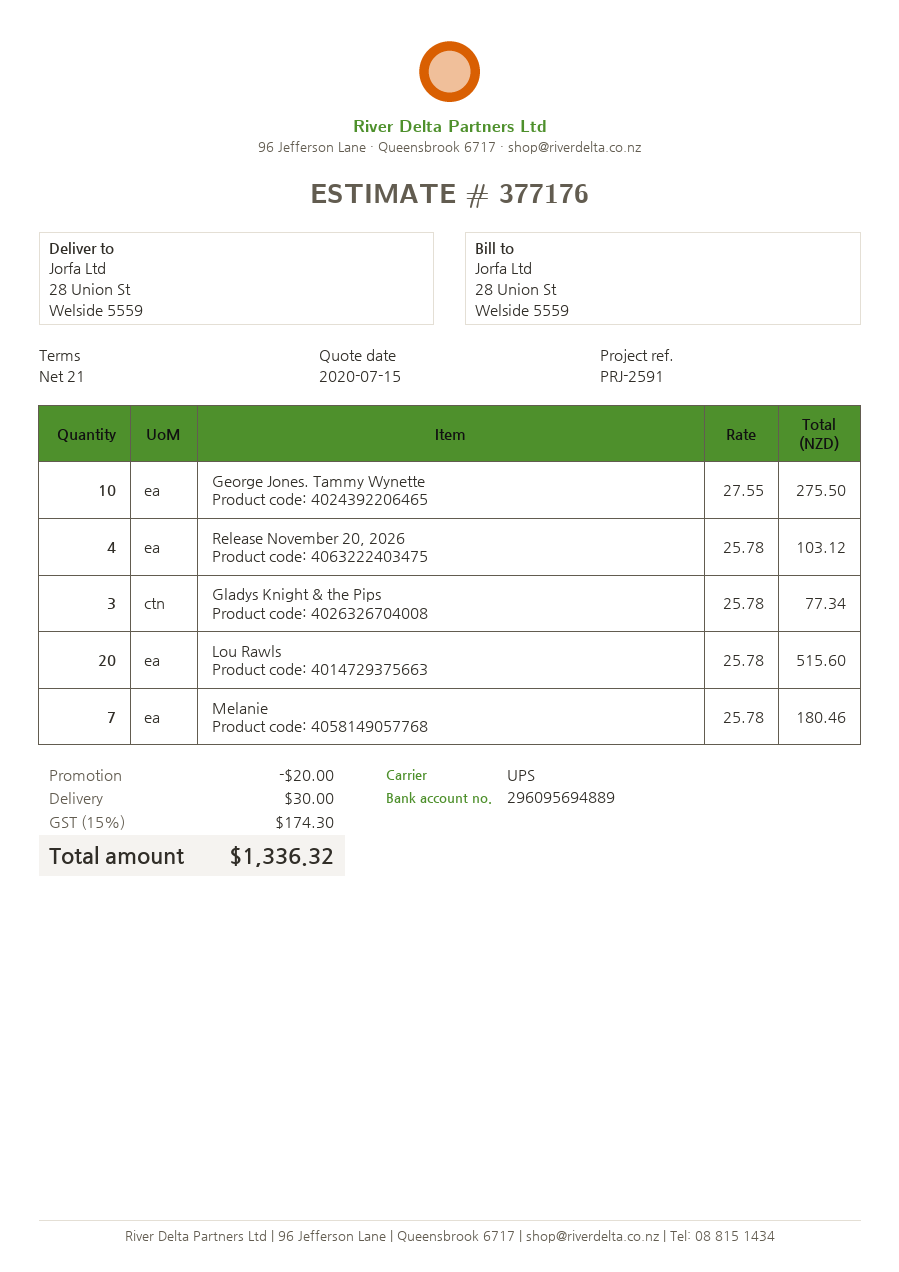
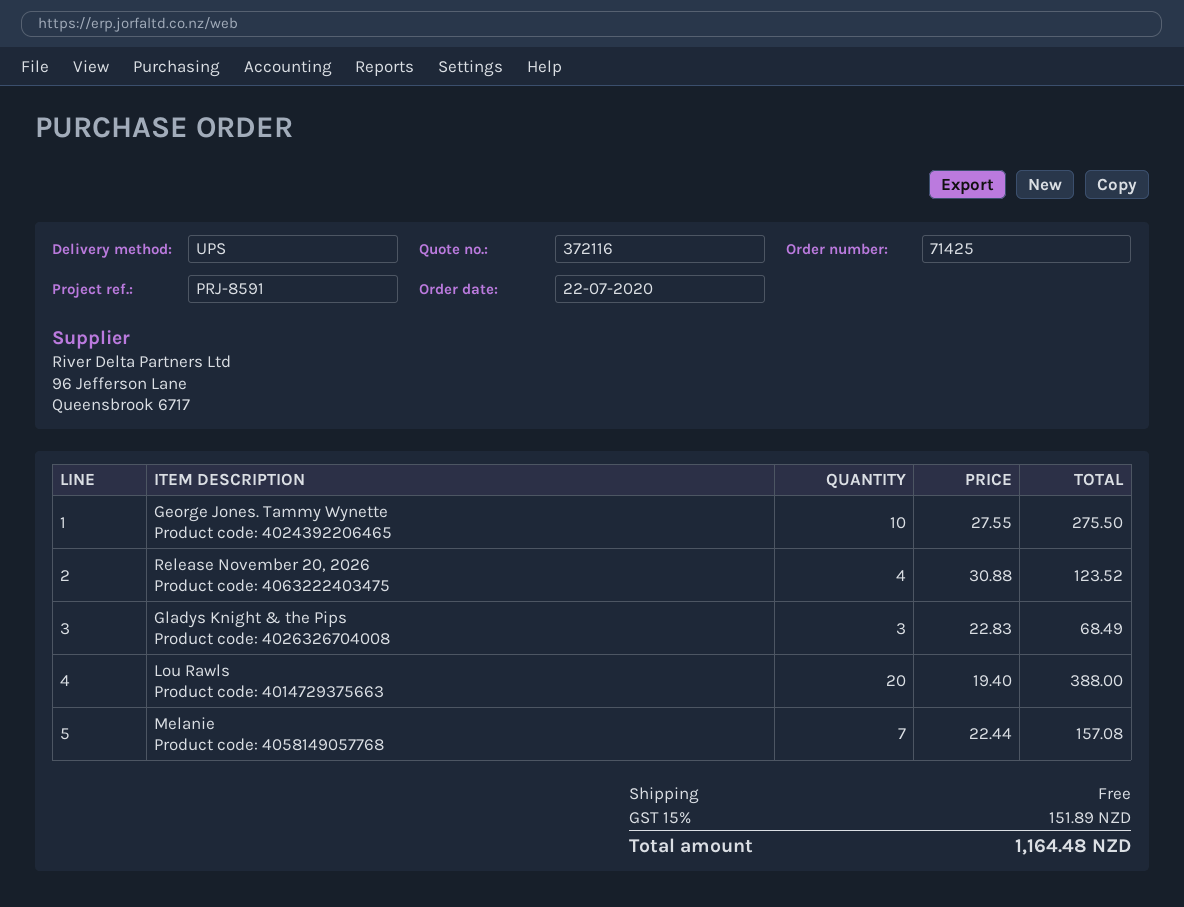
quote number: 377176 -> 372116
reference: PRJ-2591 -> PRJ-8591
Release November 20, 2026: 4 x 25.78 = 103.12 -> 4 x 30.88 = 123.52
Gladys Knight & the Pips: 3 x 25.78 = 77.34 -> 3 x 22.83 = 68.49
Lou Rawls: 20 x 25.78 = 515.60 -> 20 x 19.40 = 388.00
Melanie: 7 x 25.78 = 180.46 -> 7 x 22.44 = 157.08
discount: 20.00 -> none
shipping: 30.00 -> 0.00
tax: 15% = 174.30 -> 15% = 151.89
total: 1336.32 -> 1164.48

